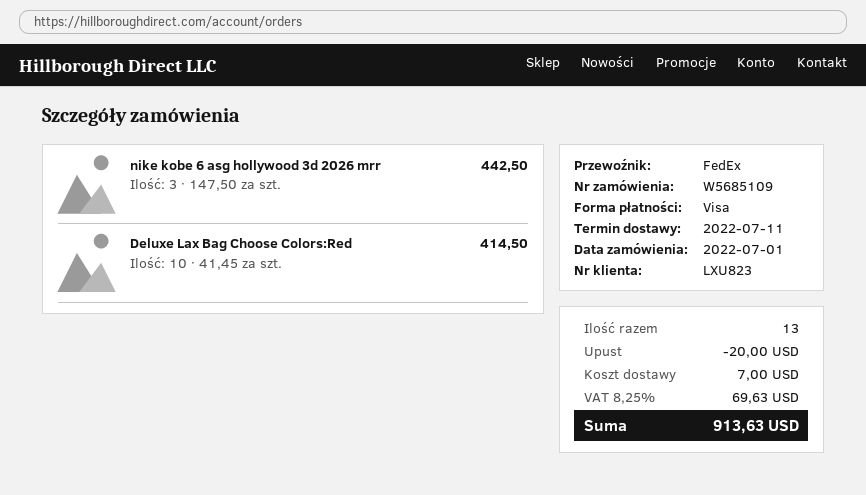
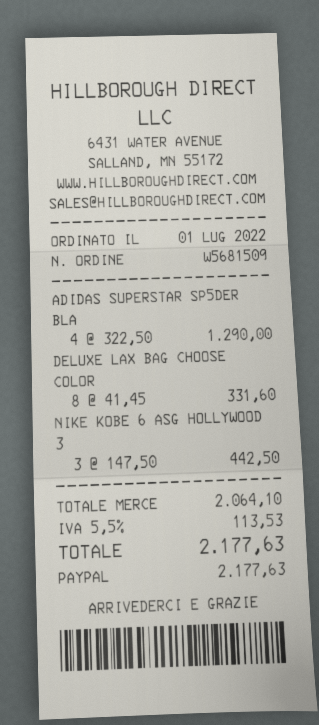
order number: W5685109 -> W5681509
payment method: Visa -> PayPal
Deluxe Lax Bag Choose Colors:Red: 10 x 41.45 = 414.50 -> 8 x 41.45 = 331.60
ADIDAS SUPERSTAR SP5DER BLA: none -> 4 x 322.50 = 1290.00
discount: 20.00 -> none
shipping: 7.00 -> none
tax: 8.25% = 69.63 -> 5.5% = 113.53
total: 913.63 -> 2177.63

